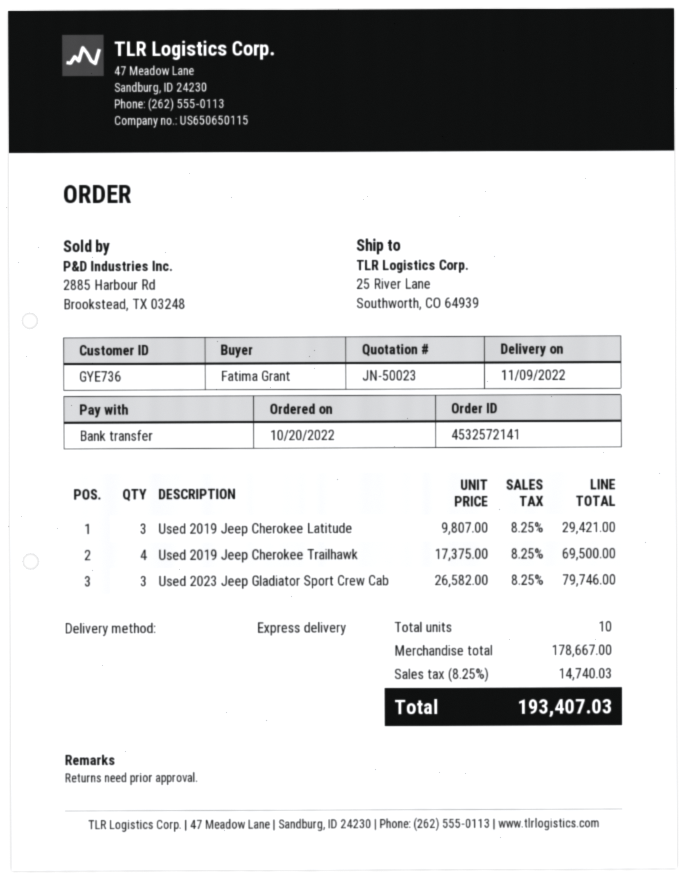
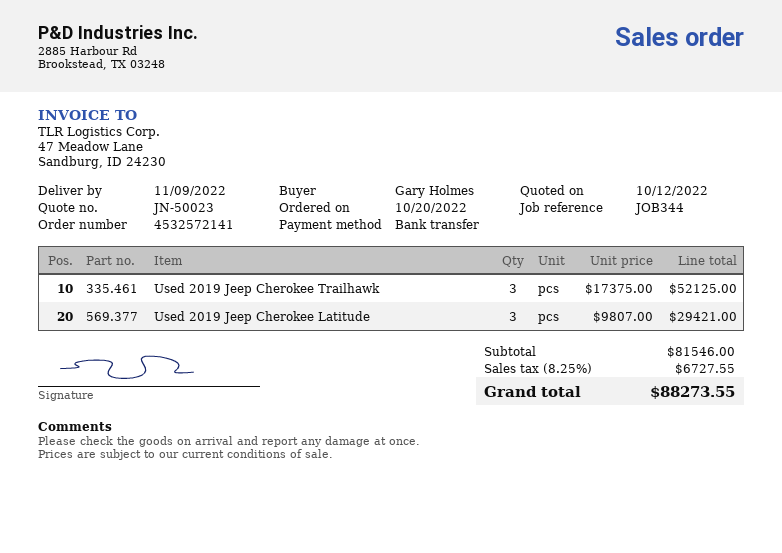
ordered by: Fatima Grant -> Gary Holmes
Used 2019 Jeep Cherokee Trailhawk: 4 x 17375.00 = 69500.00 -> 3 x 17375.00 = 52125.00
Used 2023 Jeep Gladiator Sport Crew Cab: 3 x 26582.00 = 79746.00 -> none
subtotal: 178667.00 -> 81546.00
tax: 8.25% = 14740.03 -> 8.25% = 6727.55
total: 193407.03 -> 88273.55

